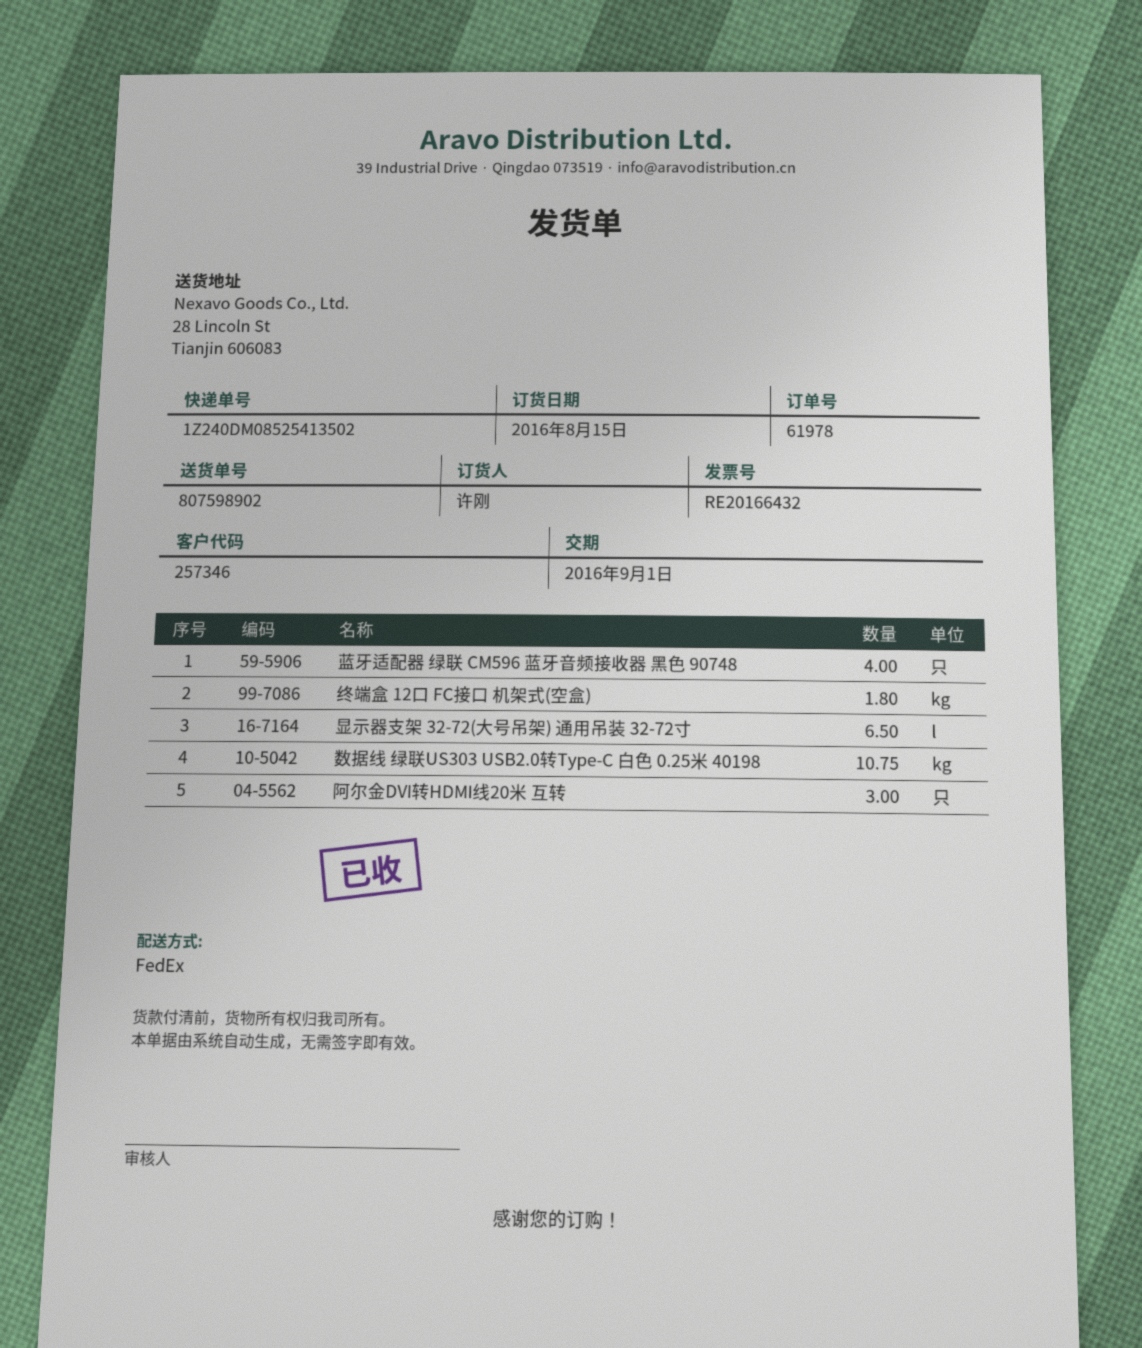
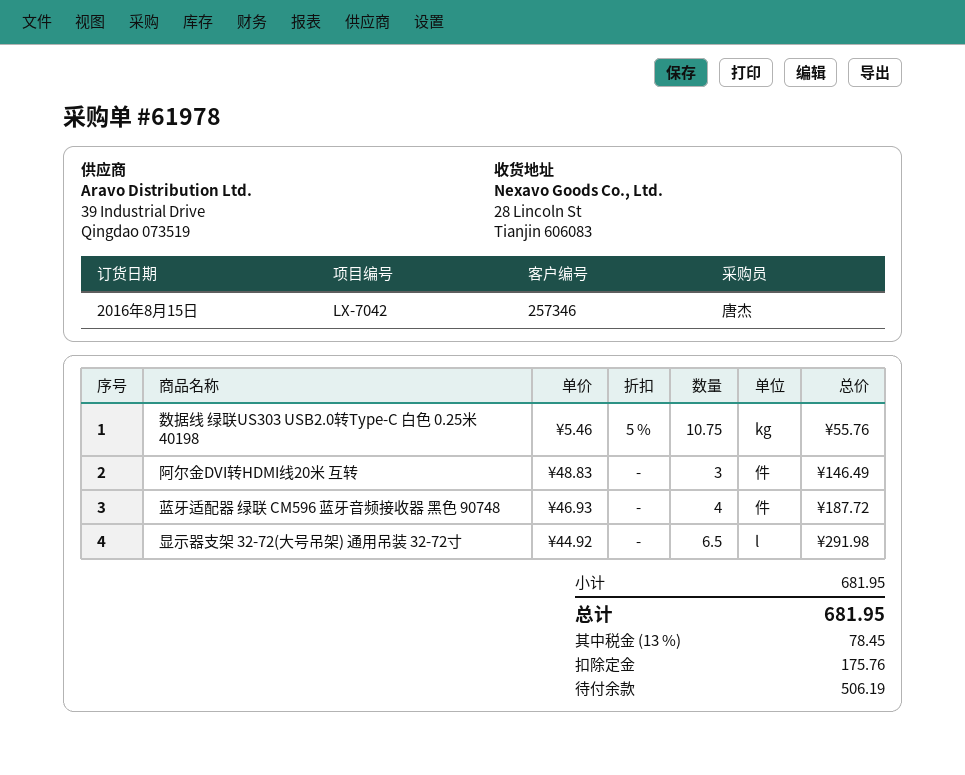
ordered by: 许刚 -> 唐杰
终端盒 12口 FC接口 机架式(空盒): 1.8 -> none

